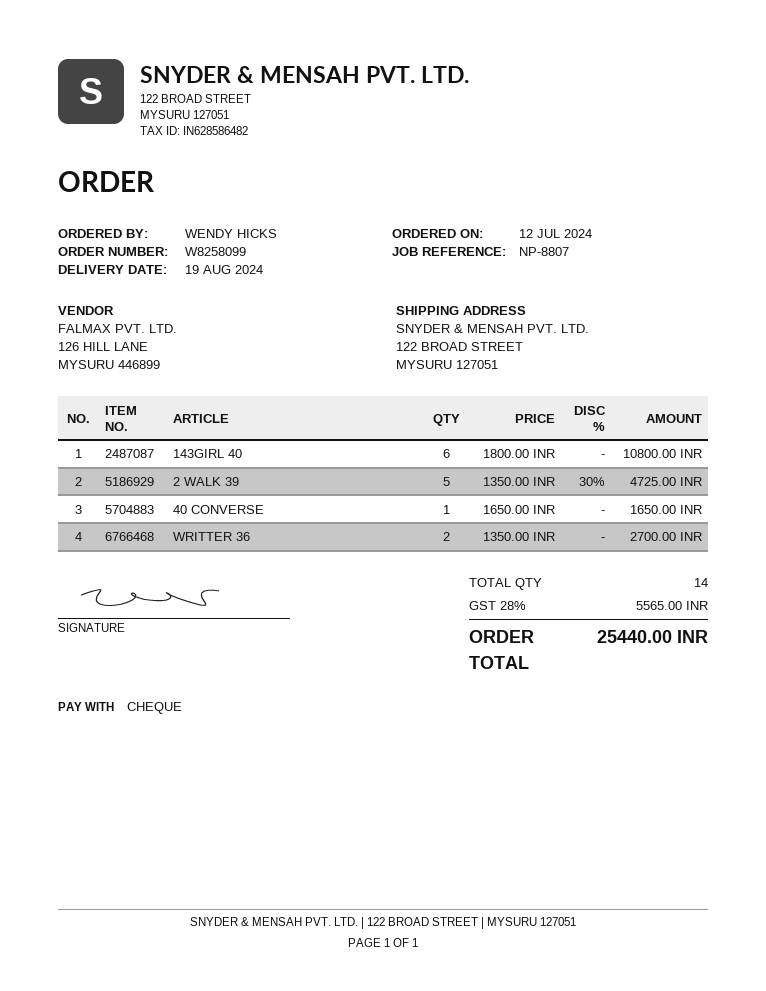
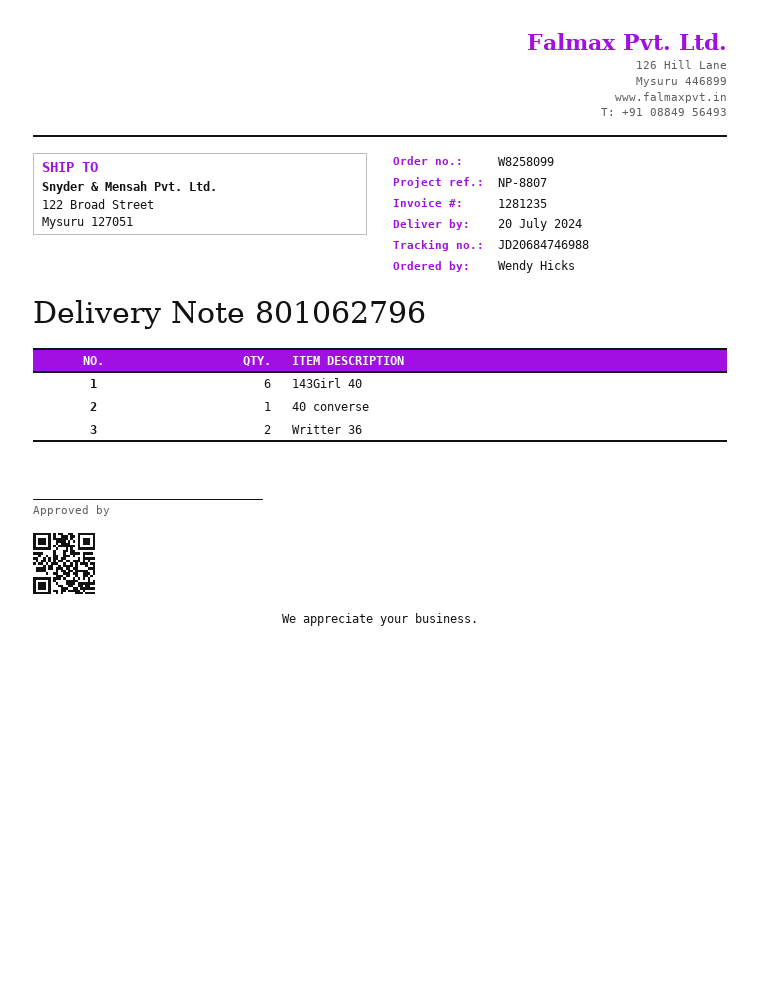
delivery date: 2024-08-19 -> 2024-07-20
2 WALK 39: 5 -> none

